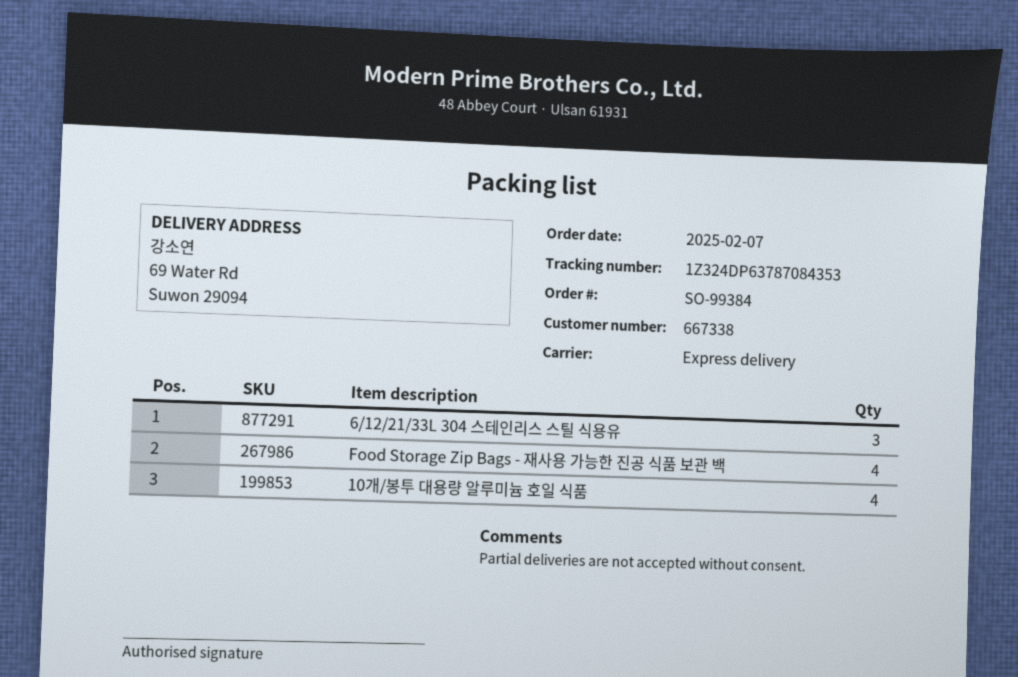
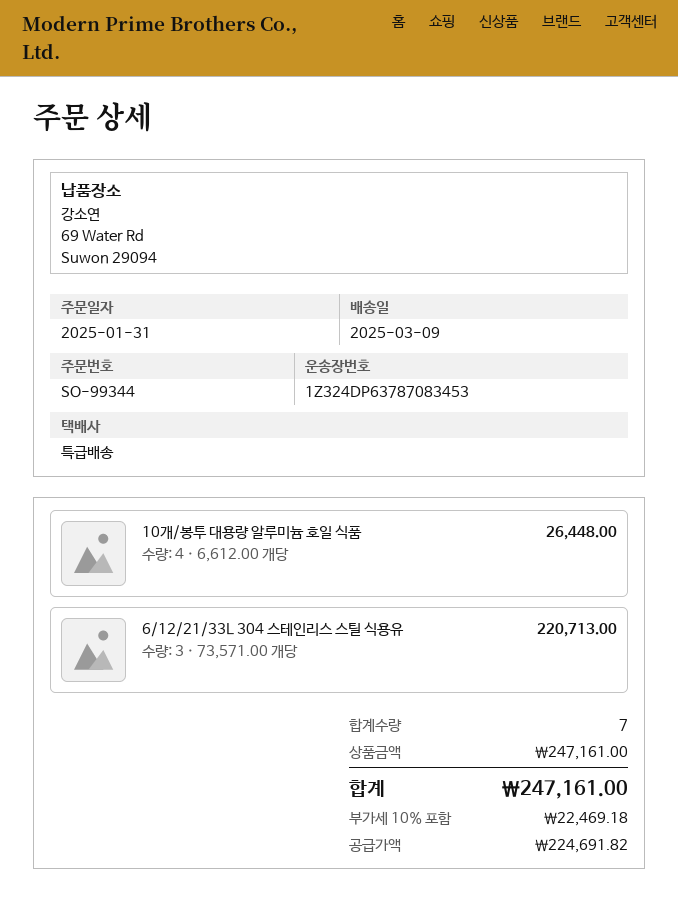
order number: SO-99384 -> SO-99344
order date: 2025-02-07 -> 2025-01-31
tracking number: 1Z324DP63787084353 -> 1Z324DP63787083453
Food Storage Zip Bags - 재사용 가능한 진공 식품 보관 백: 4 -> none

